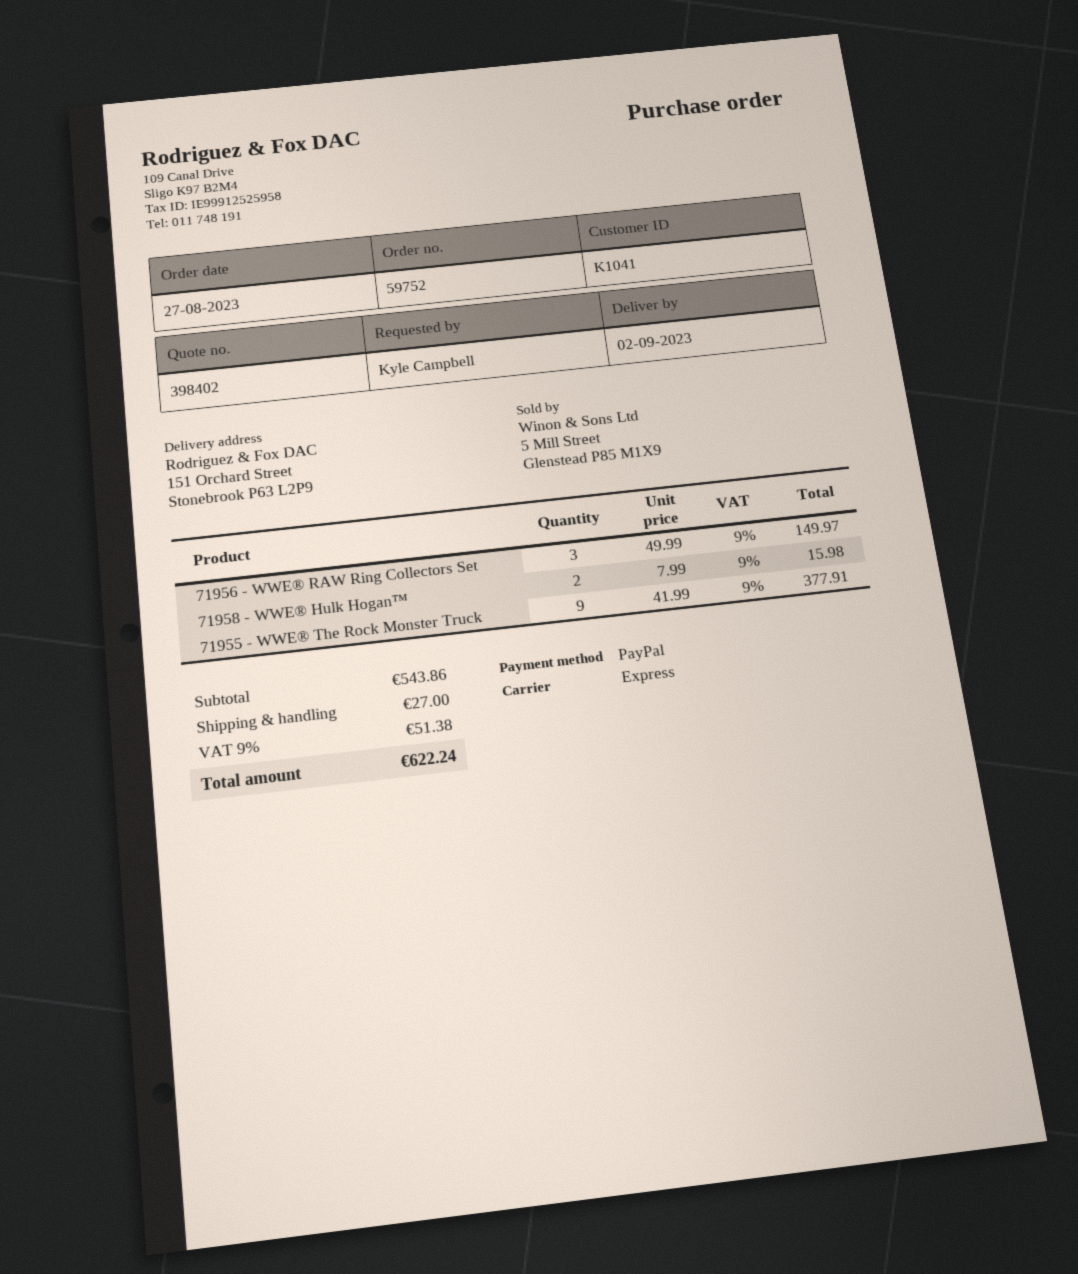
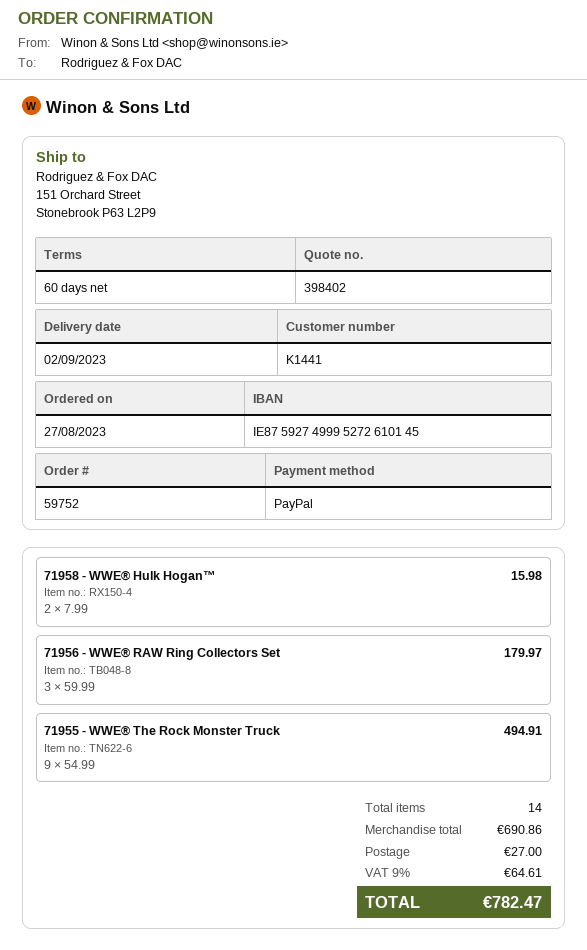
customer number: K1041 -> K1441
71956 - WWE® RAW Ring Collectors Set: 3 x 49.99 = 149.97 -> 3 x 59.99 = 179.97
71955 - WWE® The Rock Monster Truck: 9 x 41.99 = 377.91 -> 9 x 54.99 = 494.91
subtotal: 543.86 -> 690.86
tax: 9% = 51.38 -> 9% = 64.61
total: 622.24 -> 782.47

